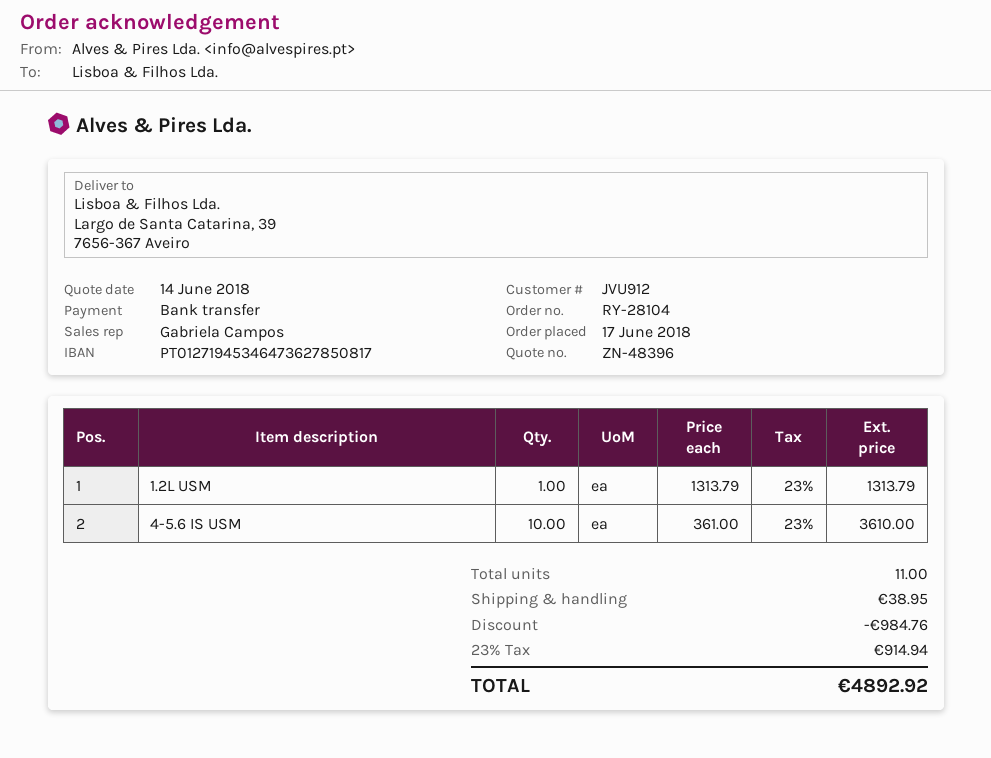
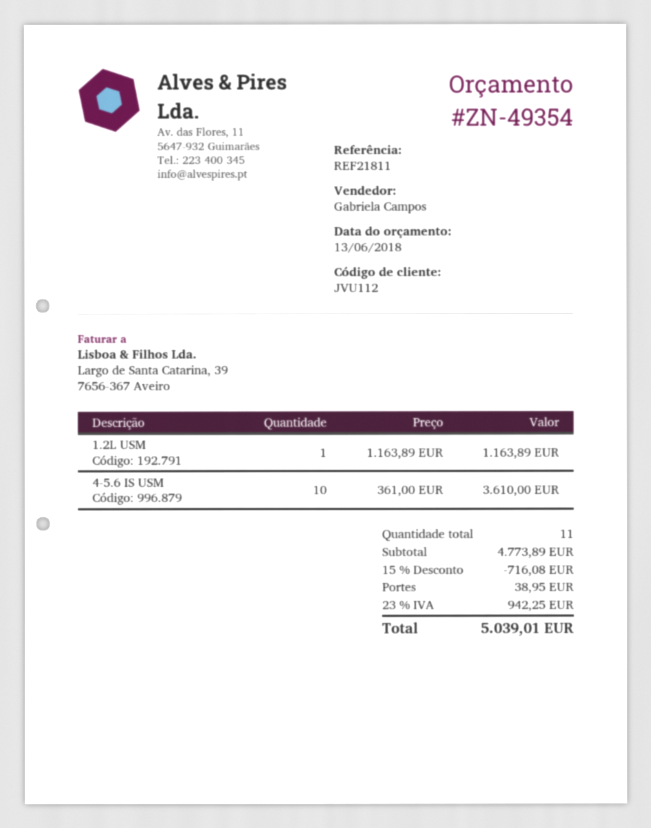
quote number: ZN-48396 -> ZN-49354
quote date: 2018-06-14 -> 2018-06-13
customer number: JVU912 -> JVU112
1.2L USM: 1 x 1313.79 = 1313.79 -> 1 x 1163.89 = 1163.89
discount: 984.76 -> 716.08
tax: 23% = 914.94 -> 23% = 942.25
total: 4892.92 -> 5039.01

